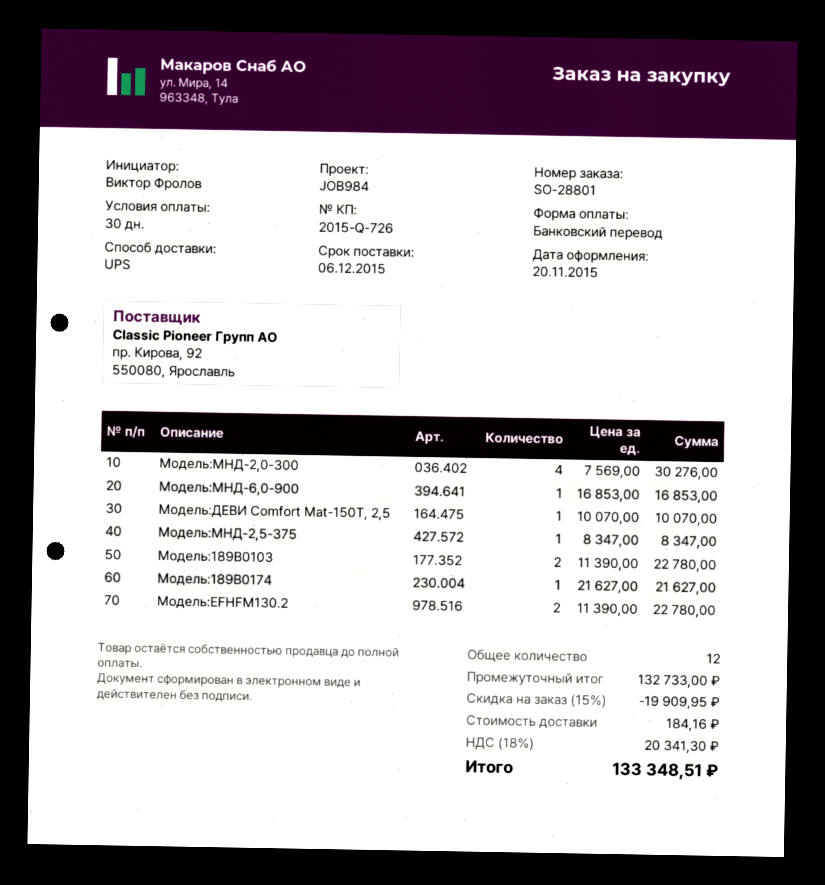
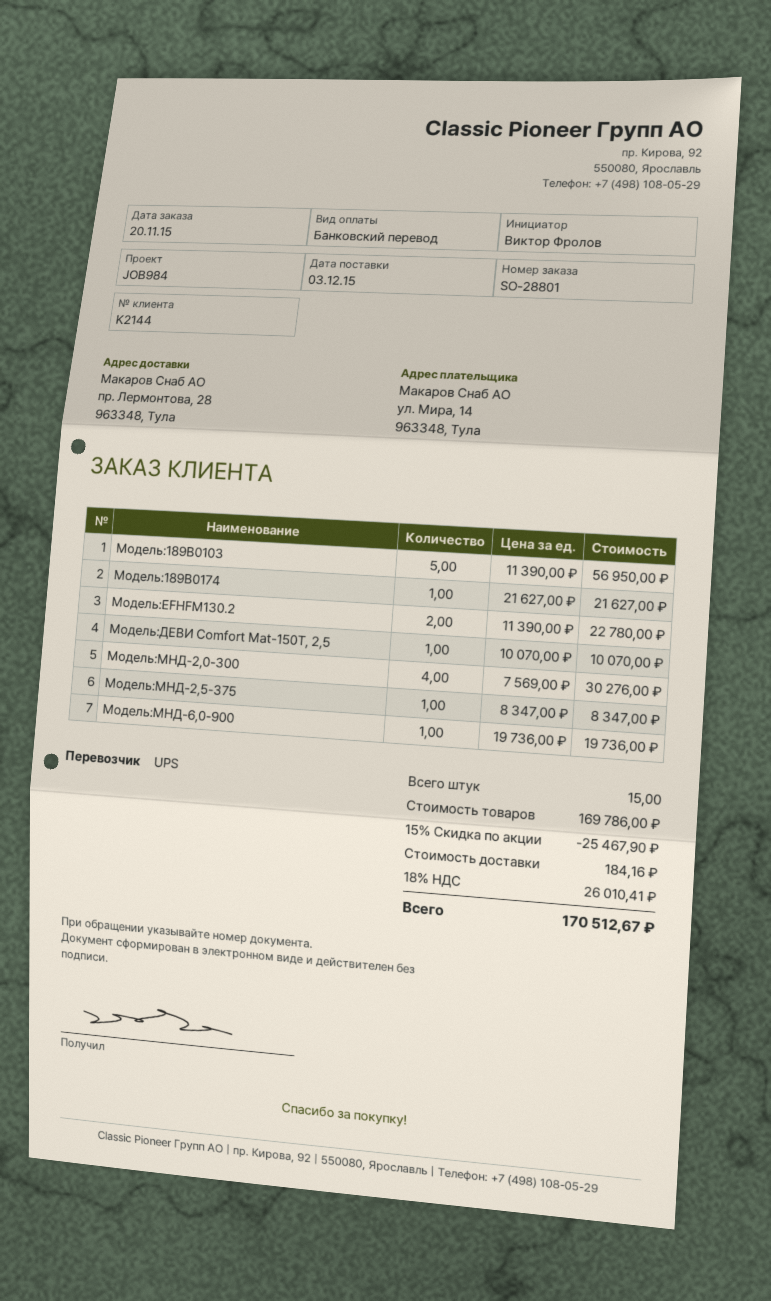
delivery date: 2015-12-06 -> 2015-12-03
Модель:МНД-6,0-900: 1 x 16853.00 = 16853.00 -> 1 x 19736.00 = 19736.00
Модель:189B0103: 2 x 11390.00 = 22780.00 -> 5 x 11390.00 = 56950.00
total quantity: 12 -> 15
subtotal: 132733.00 -> 169786.00
discount: 15% = 19909.95 -> 15% = 25467.90
tax: 18% = 20341.30 -> 18% = 26010.41
total: 133348.51 -> 170512.67

